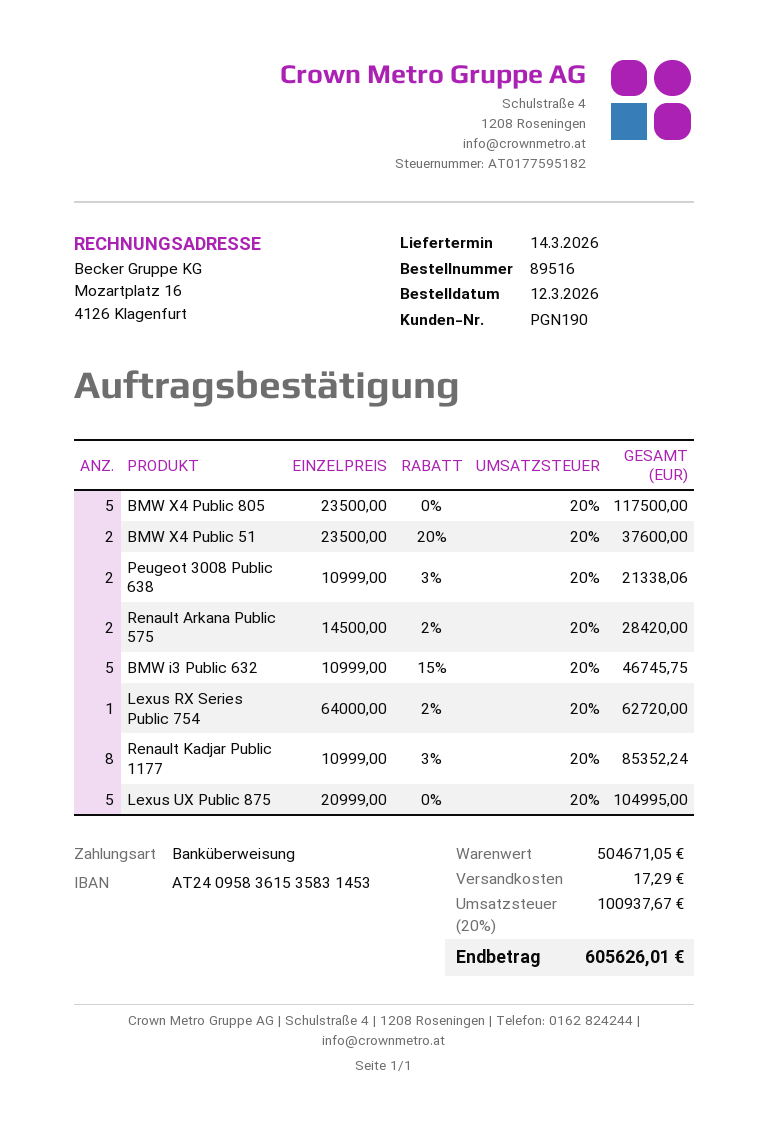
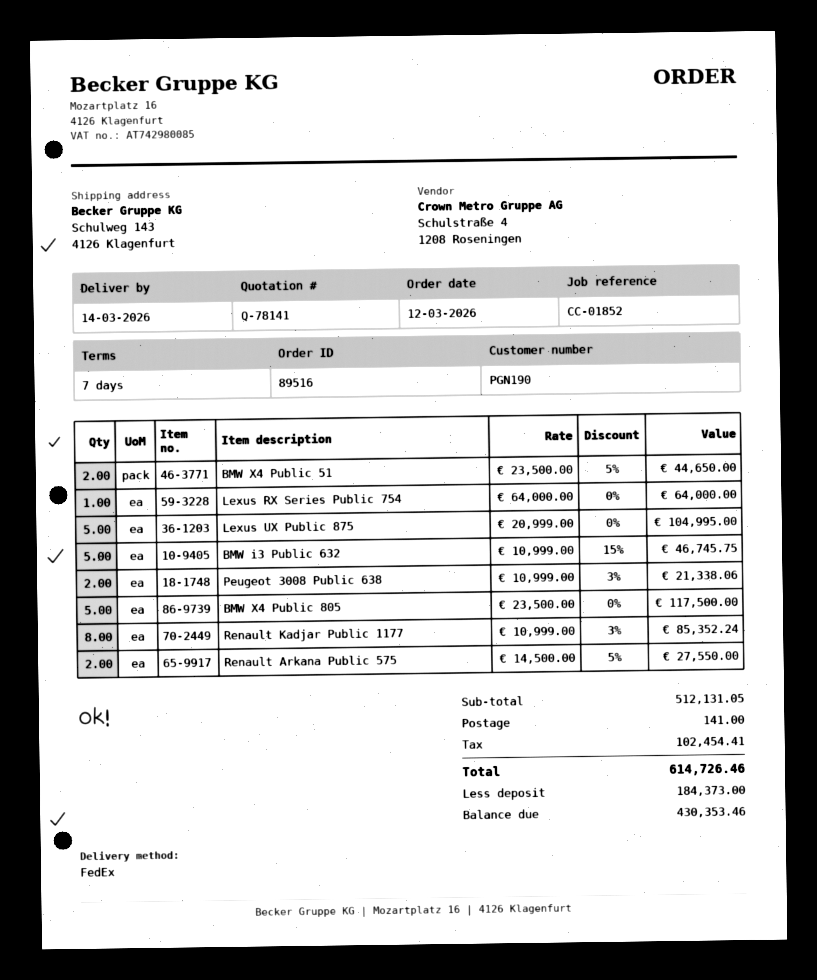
BMW X4 Public 51: 2 x 23500.00 - 20% = 37600.00 -> 2 x 23500.00 - 5% = 44650.00
Renault Arkana Public 575: 2 x 14500.00 - 2% = 28420.00 -> 2 x 14500.00 - 5% = 27550.00
Lexus RX Series Public 754: 1 x 64000.00 - 2% = 62720.00 -> 1 x 64000.00 = 64000.00
subtotal: 504671.05 -> 512131.05
shipping: 17.29 -> 141.00
tax: 100937.67 -> 102454.41
total: 605626.01 -> 614726.46

